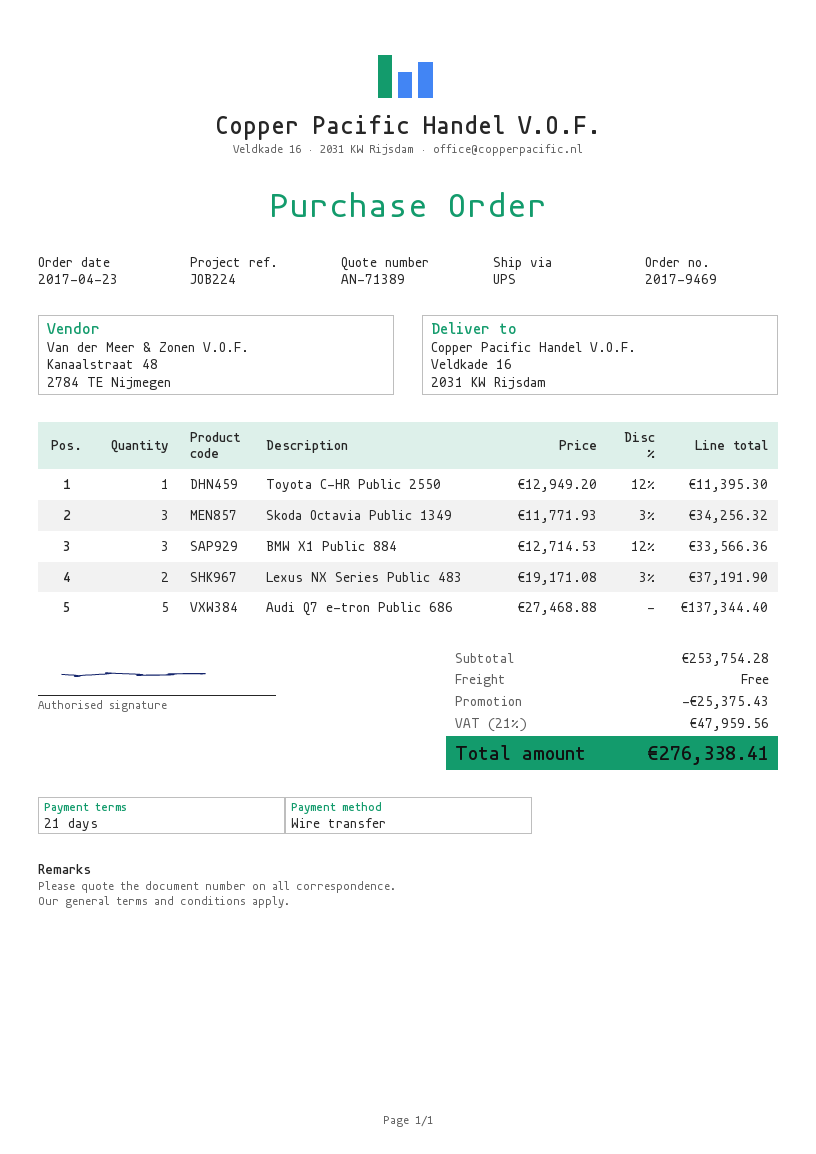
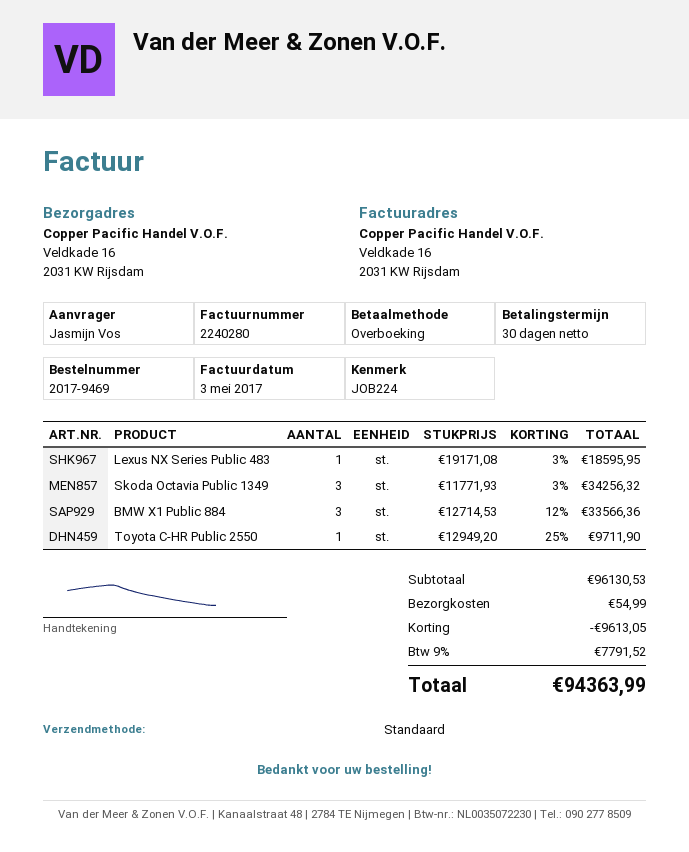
payment terms: 21 days -> 30 days
shipping method: UPS -> standard
Toyota C-HR Public 2550: 1 x 12949.20 - 12% = 11395.30 -> 1 x 12949.20 - 25% = 9711.90
Lexus NX Series Public 483: 2 x 19171.08 - 3% = 37191.90 -> 1 x 19171.08 - 3% = 18595.95
Audi Q7 e-tron Public 686: 5 x 27468.88 = 137344.40 -> none
subtotal: 253754.28 -> 96130.53
discount: 25375.43 -> 9613.05
shipping: 0.00 -> 54.99
tax: 21% = 47959.56 -> 9% = 7791.52
total: 276338.41 -> 94363.99

